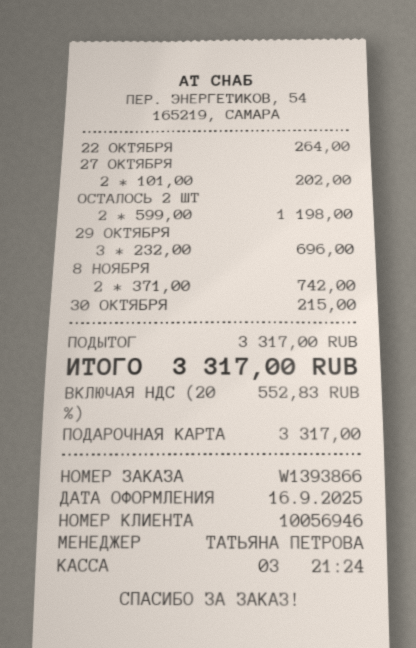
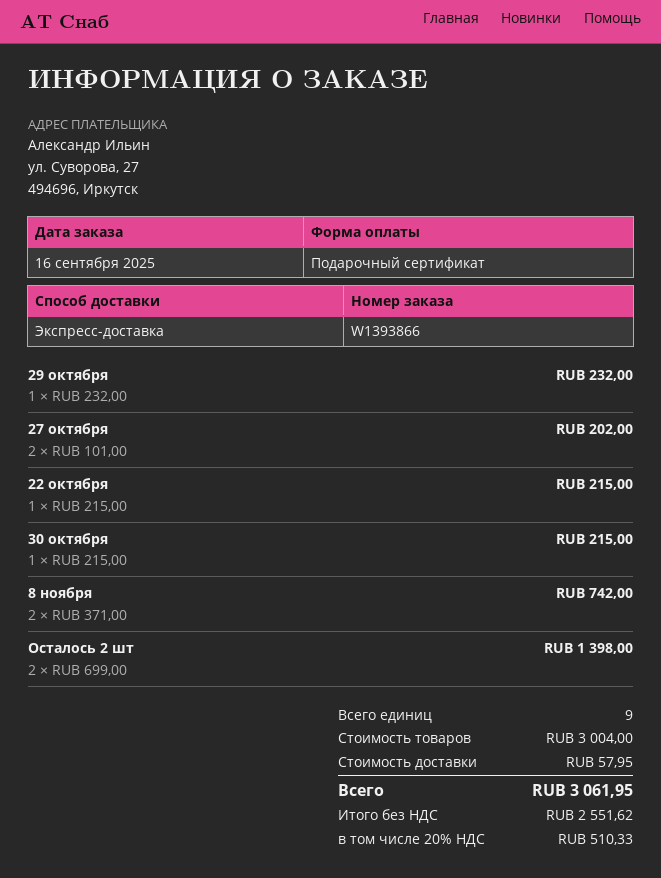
22 ОКТЯБРЯ: 1 x 264.00 = 264.00 -> 1 x 215.00 = 215.00
ОСТАЛОСЬ 2 ШТ: 2 x 599.00 = 1198.00 -> 2 x 699.00 = 1398.00
29 ОКТЯБРЯ: 3 x 232.00 = 696.00 -> 1 x 232.00 = 232.00
subtotal: 3317.00 -> 3004.00
shipping: none -> 57.95
tax: 20% = 552.83 -> 20% = 510.33
total: 3317.00 -> 3061.95

